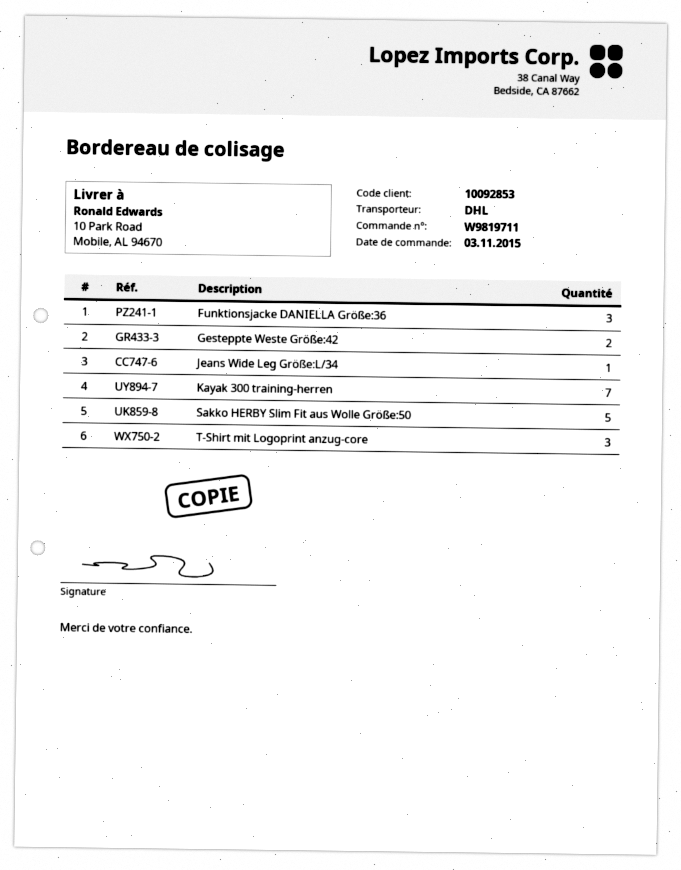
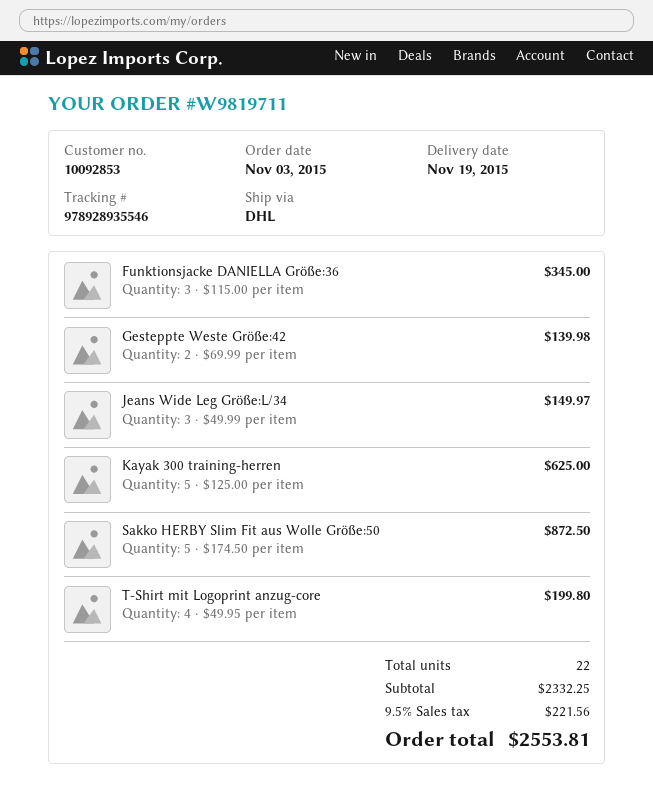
Jeans Wide Leg Größe:L/34: 1 -> 3
Kayak 300 training-herren: 7 -> 5
T-Shirt mit Logoprint anzug-core: 3 -> 4

